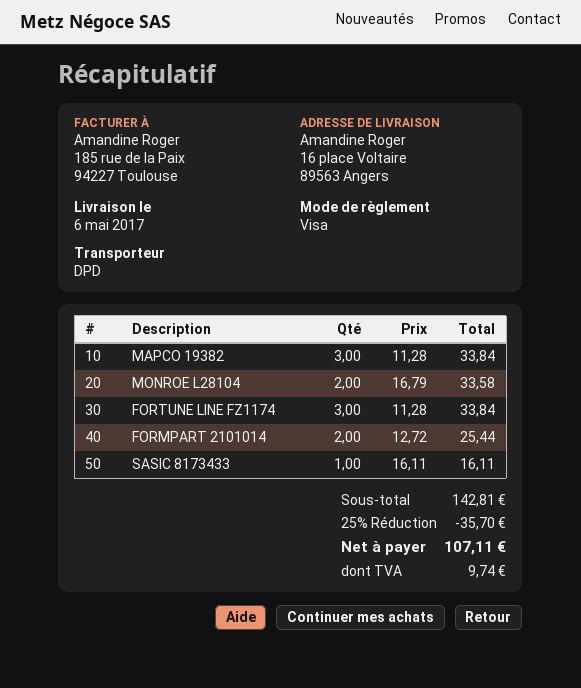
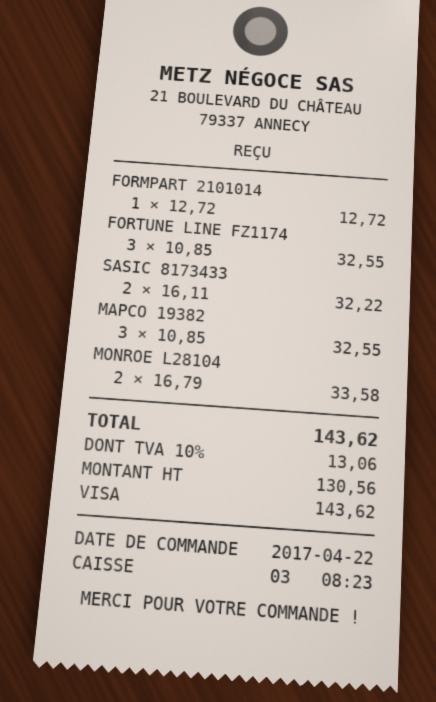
MAPCO 19382: 3 x 11.28 = 33.84 -> 3 x 10.85 = 32.55
FORTUNE LINE FZ1174: 3 x 11.28 = 33.84 -> 3 x 10.85 = 32.55
FORMPART 2101014: 2 x 12.72 = 25.44 -> 1 x 12.72 = 12.72
SASIC 8173433: 1 x 16.11 = 16.11 -> 2 x 16.11 = 32.22
discount: 25% = 35.70 -> none
tax: 9.74 -> 13.06
total: 107.11 -> 143.62

